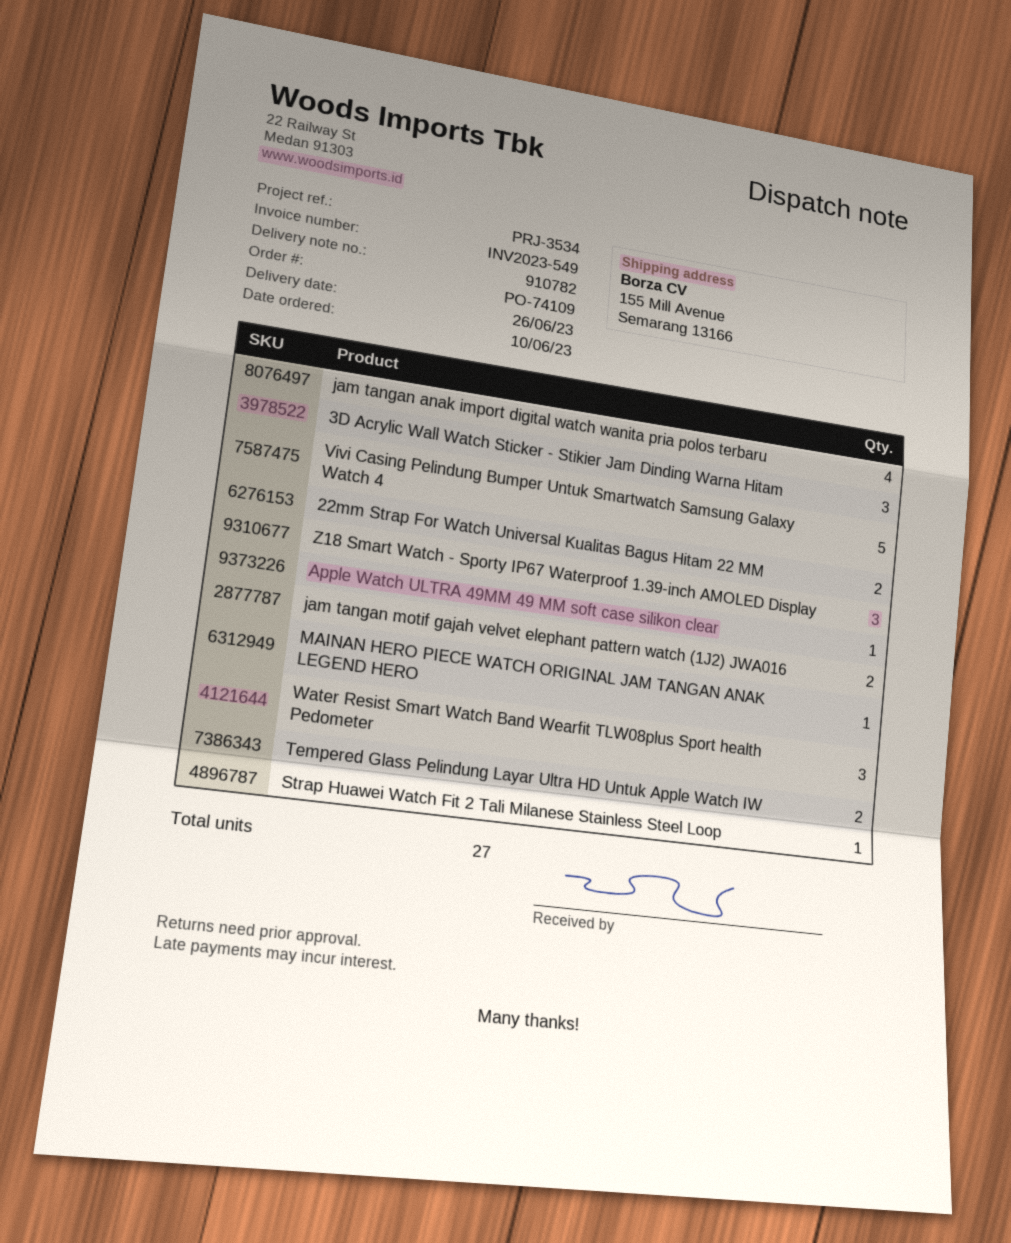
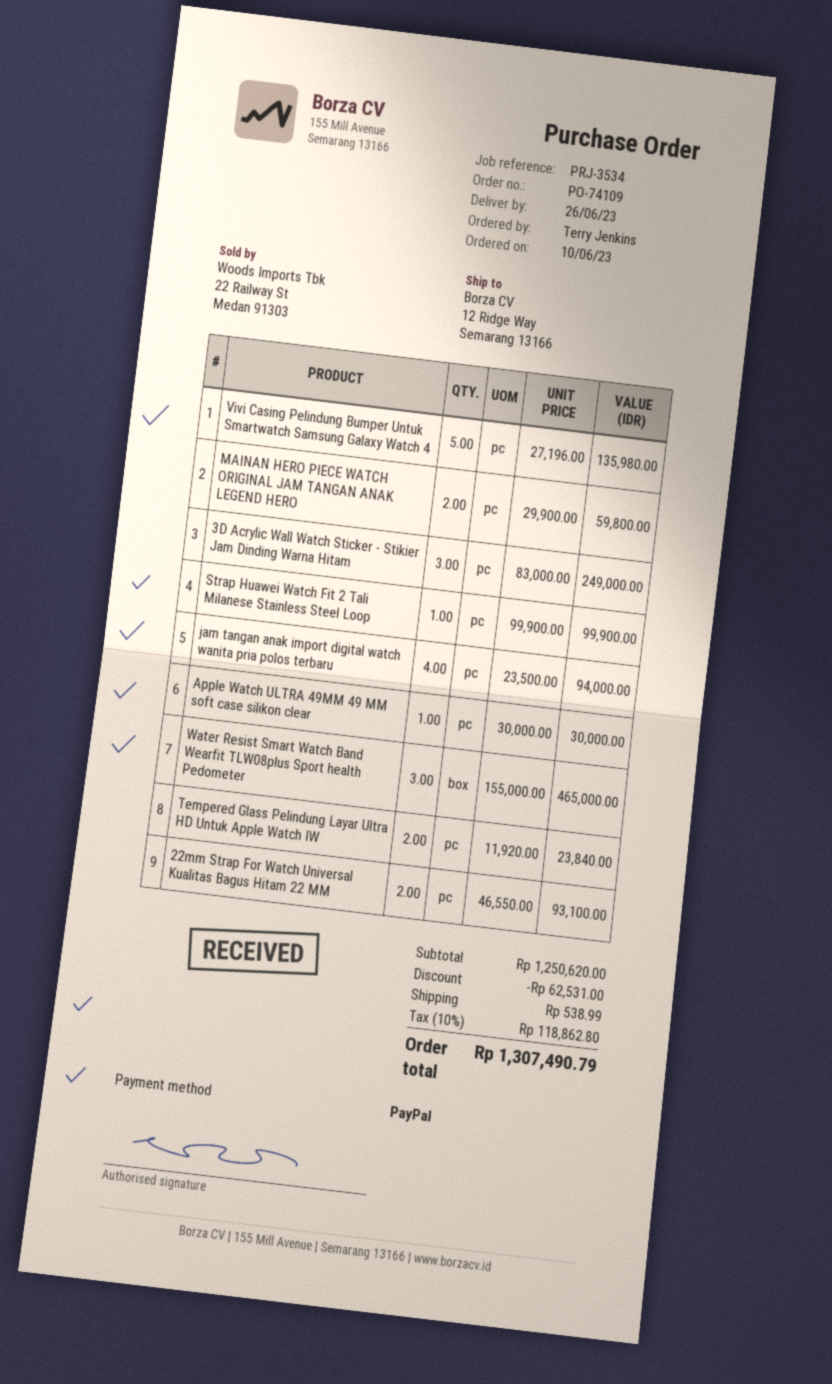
ship to: 155 Mill Avenue, Semarang 13166 -> 12 Ridge Way, Semarang 13166
Z18 Smart Watch - Sporty IP67 Waterproof 1.39-inch AMOLED Display: 3 -> none
jam tangan motif gajah velvet elephant pattern watch (1J2) JWA016: 2 -> none
MAINAN HERO PIECE WATCH ORIGINAL JAM TANGAN ANAK LEGEND HERO: 1 -> 2

